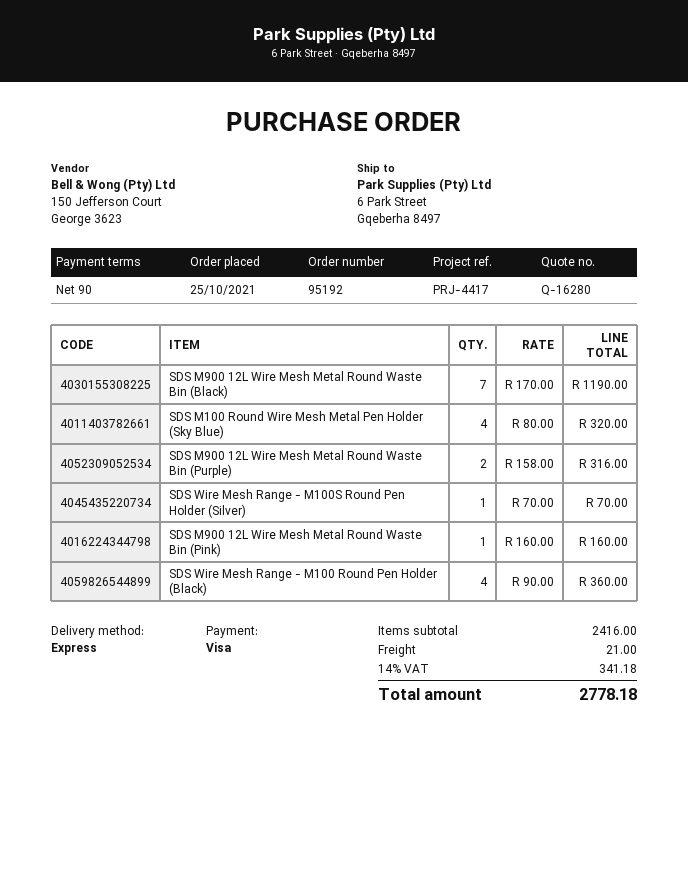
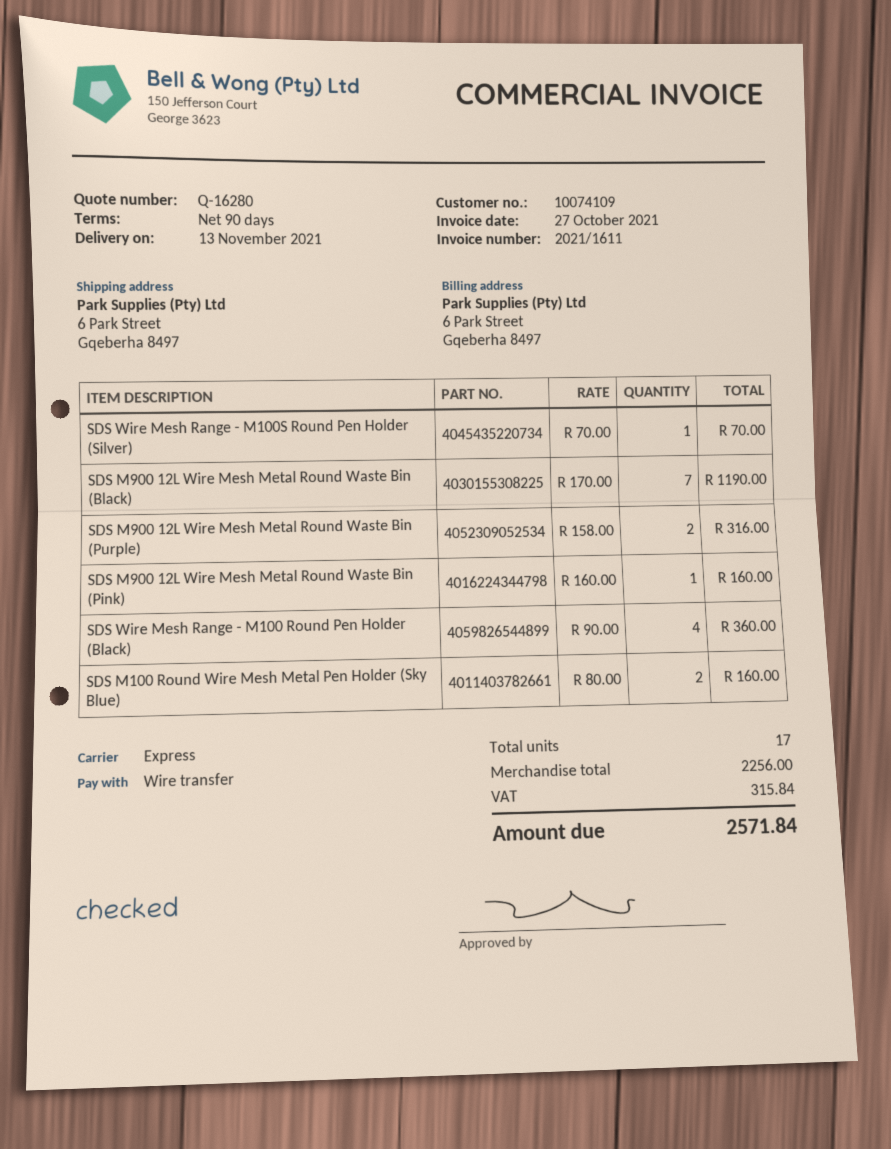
payment method: Visa -> bank transfer
SDS M100 Round Wire Mesh Metal Pen Holder (Sky Blue): 4 x 80.00 = 320.00 -> 2 x 80.00 = 160.00
subtotal: 2416.00 -> 2256.00
shipping: 21.00 -> none
tax: 341.18 -> 315.84
total: 2778.18 -> 2571.84

